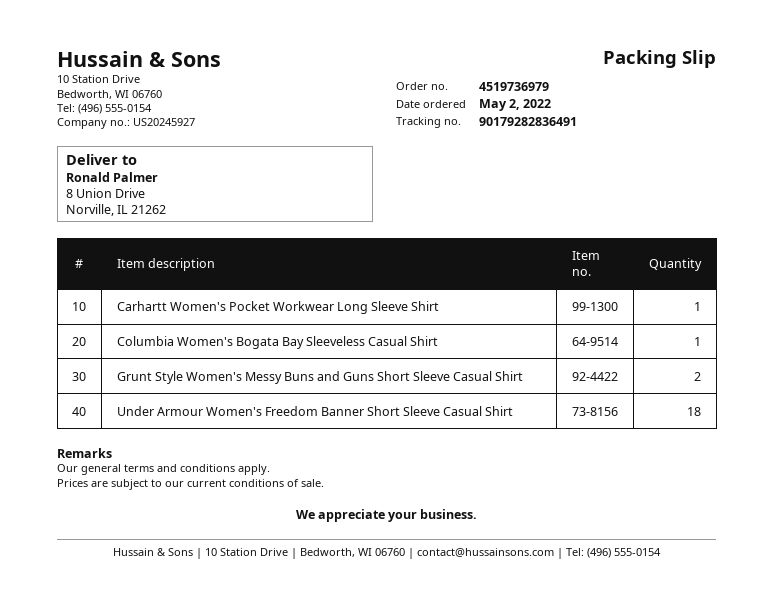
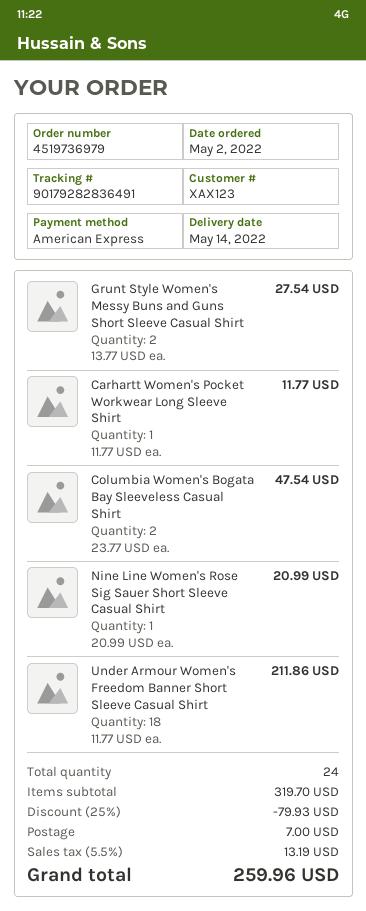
Columbia Women's Bogata Bay Sleeveless Casual Shirt: 1 -> 2
Nine Line Women's Rose Sig Sauer Short Sleeve Casual Shirt: none -> 1

